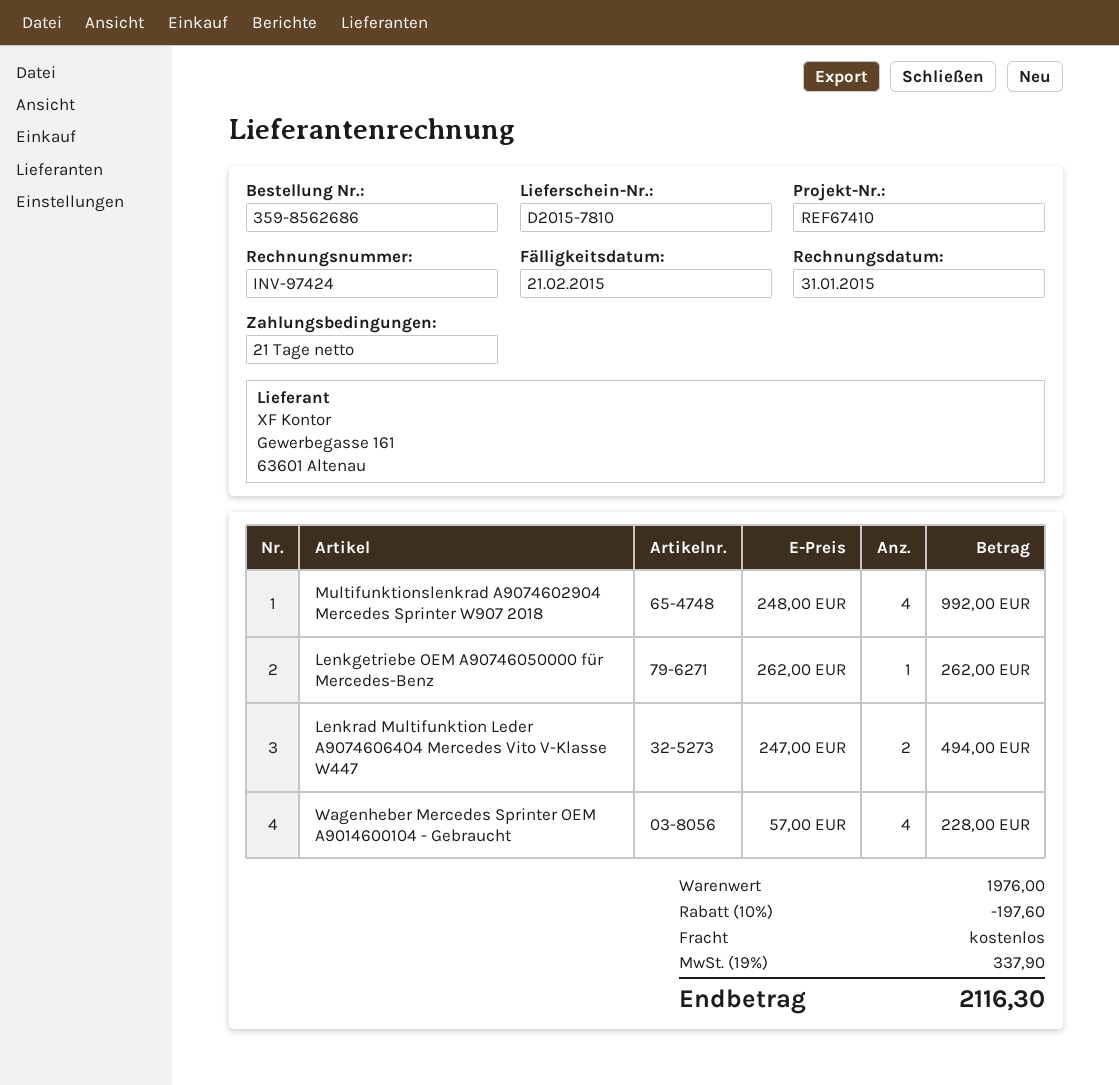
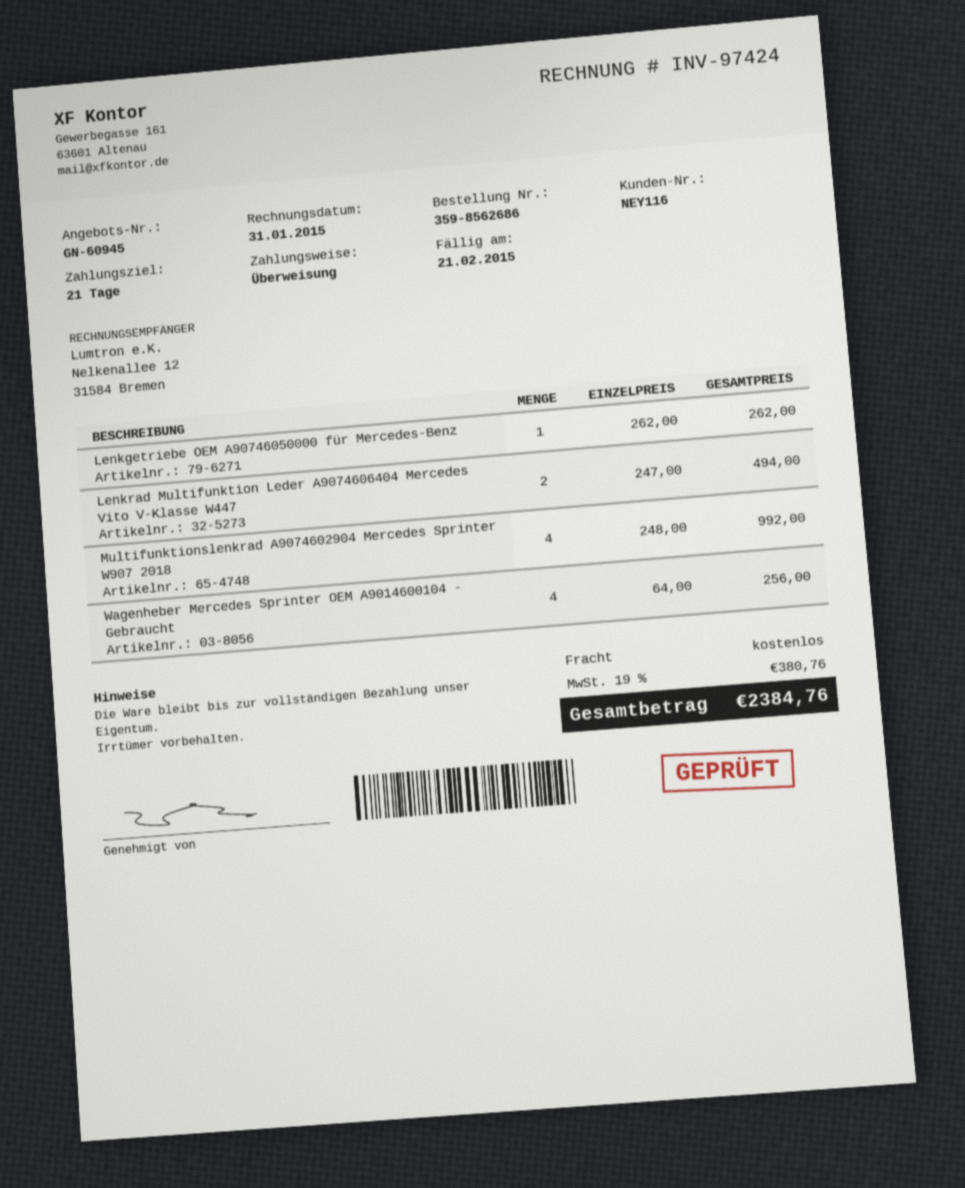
Wagenheber Mercedes Sprinter OEM A9014600104 - Gebraucht: 4 x 57.00 = 228.00 -> 4 x 64.00 = 256.00
discount: 10% = 197.60 -> none
tax: 19% = 337.90 -> 19% = 380.76
total: 2116.30 -> 2384.76

